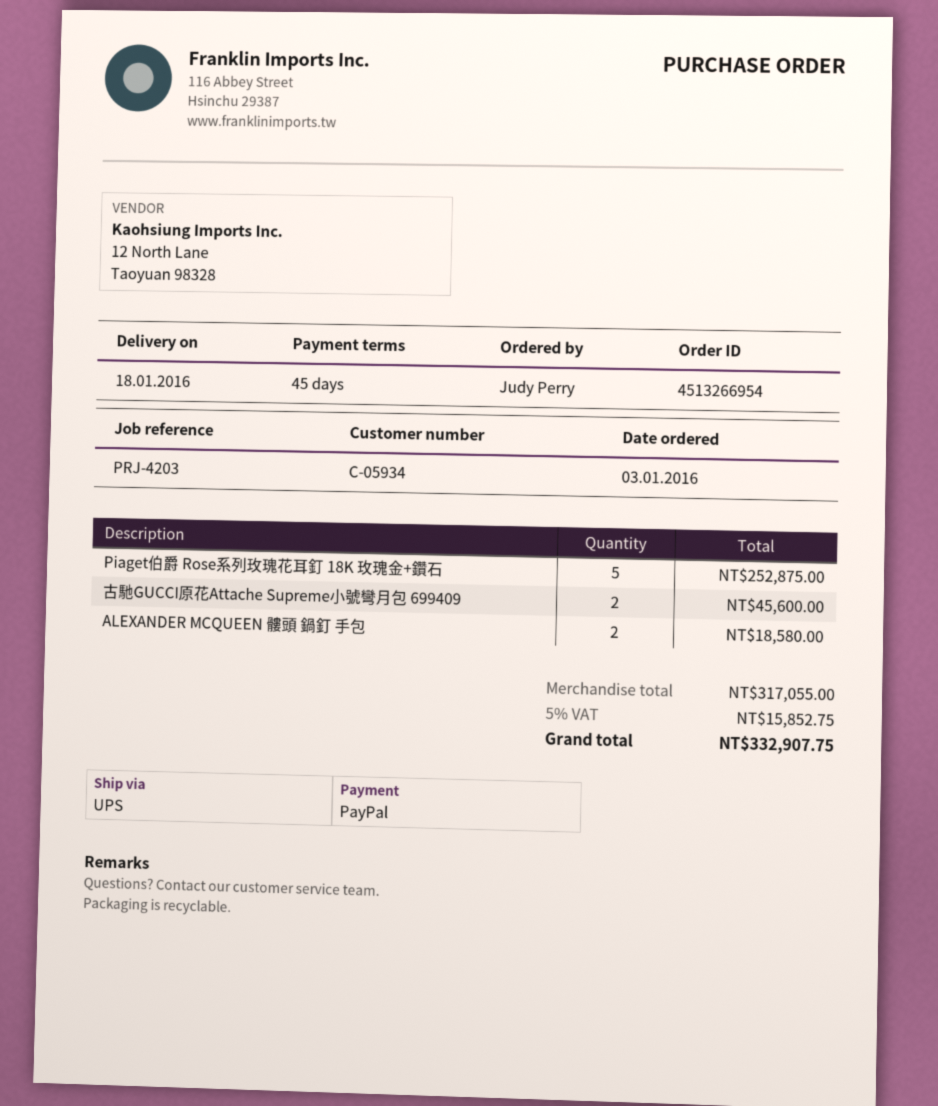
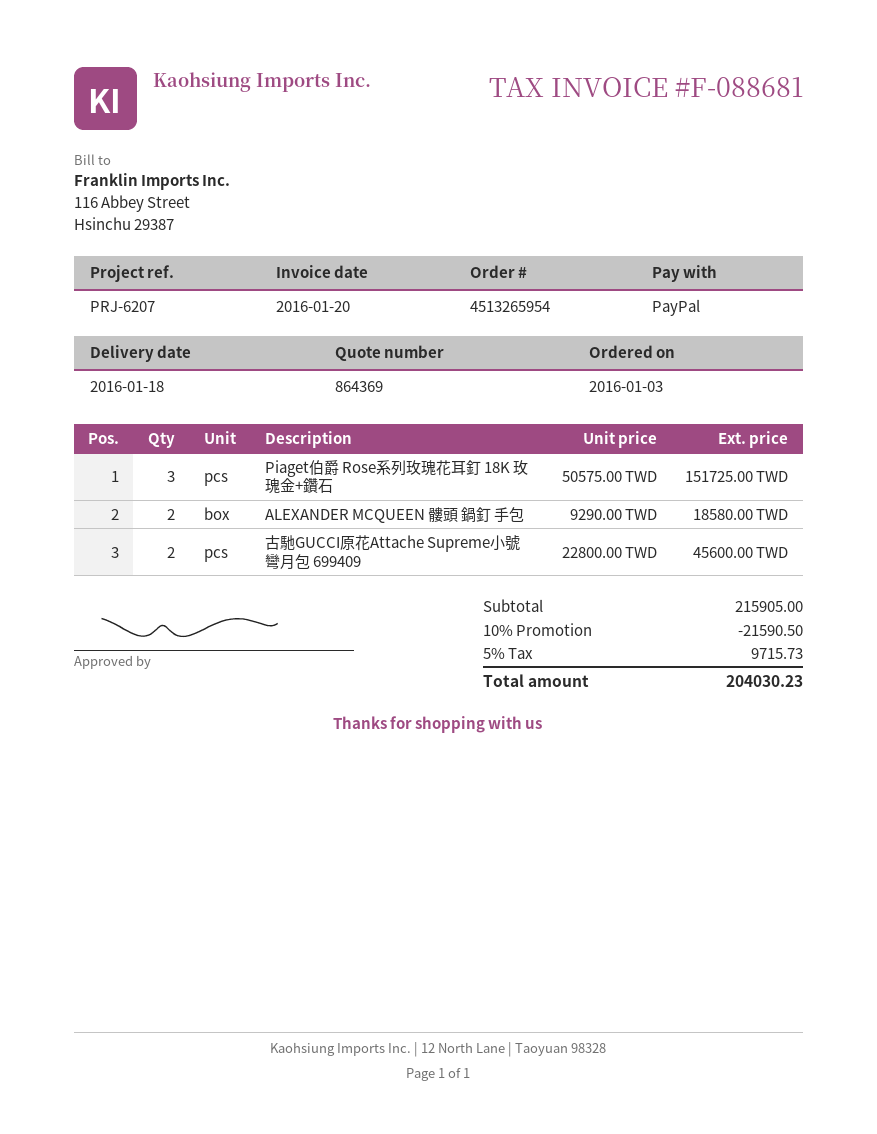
order number: 4513266954 -> 4513265954
reference: PRJ-4203 -> PRJ-6207
Piaget伯爵 Rose系列玫瑰花耳釘 18K 玫瑰金+鑽石: 5 for 252875.00 -> 3 for 151725.00
subtotal: 317055.00 -> 215905.00
discount: none -> 10% = 21590.50
tax: 5% = 15852.75 -> 5% = 9715.73
total: 332907.75 -> 204030.23

